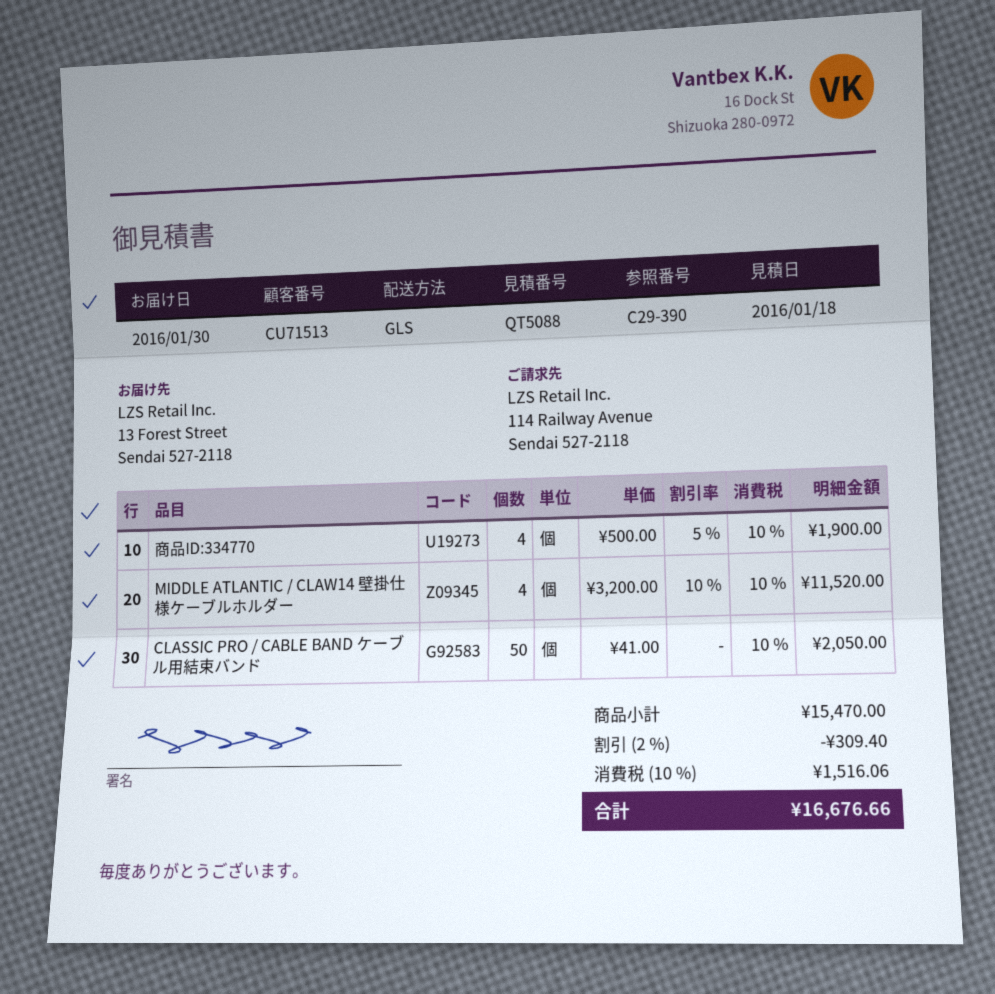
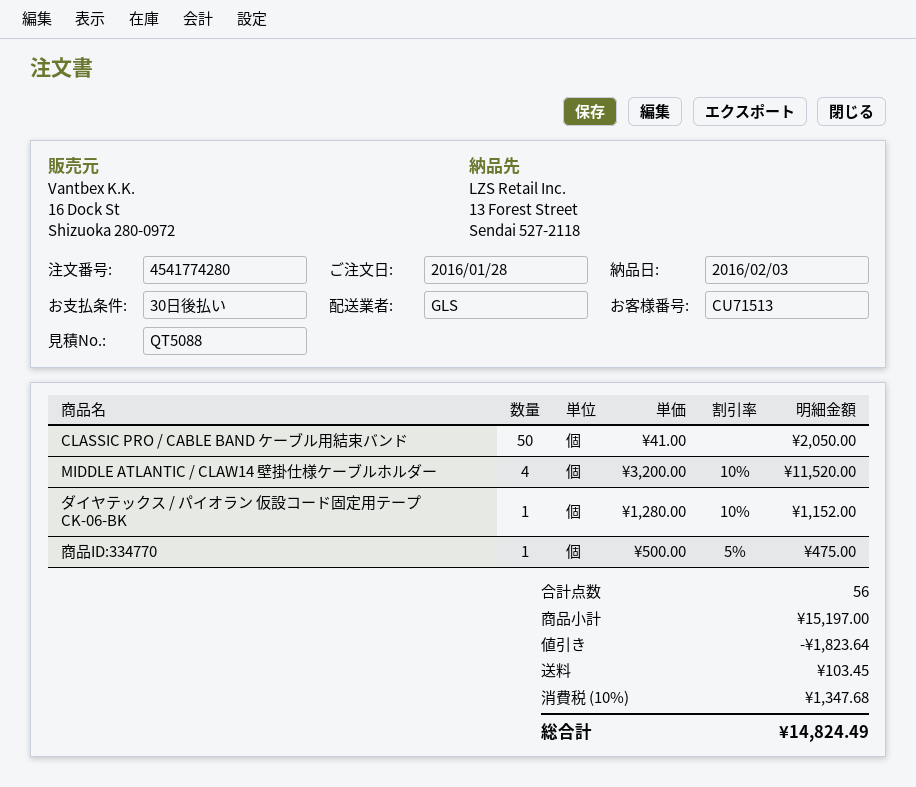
delivery date: 2016-01-30 -> 2016-02-03
商品ID:334770: 4 x 500.00 - 5% = 1900.00 -> 1 x 500.00 - 5% = 475.00
ダイヤテックス / パイオラン 仮設コード固定用テープ CK-06-BK: none -> 1 x 1280.00 - 10% = 1152.00
subtotal: 15470.00 -> 15197.00
discount: 309.40 -> 1823.64
shipping: none -> 103.45
tax: 10% = 1516.06 -> 10% = 1347.68
total: 16676.66 -> 14824.49

